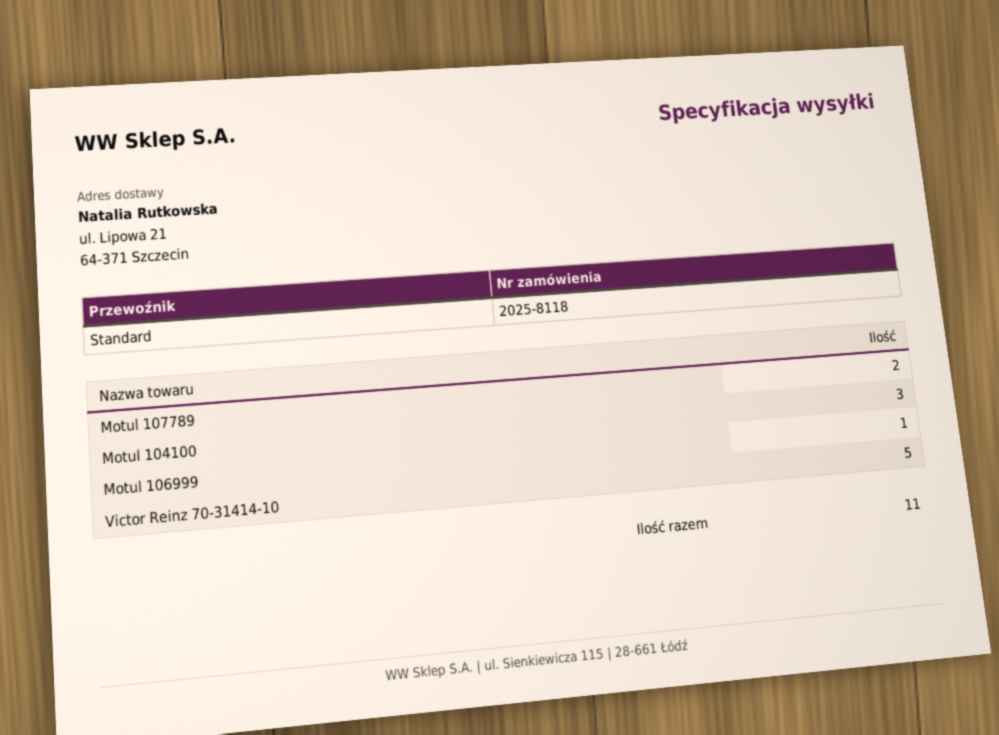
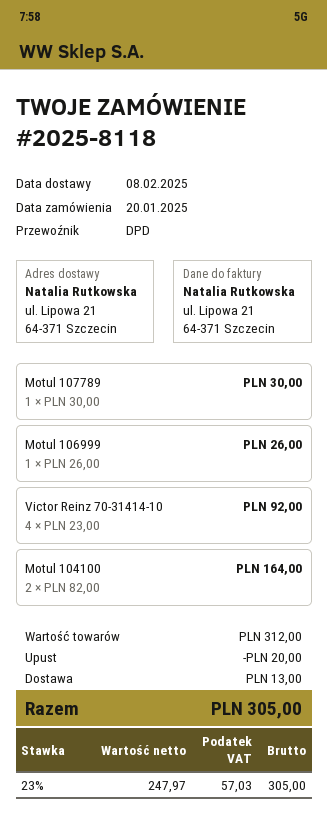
shipping method: standard -> DPD
Motul 107789: 2 -> 1
Motul 104100: 3 -> 2
Victor Reinz 70-31414-10: 5 -> 4

